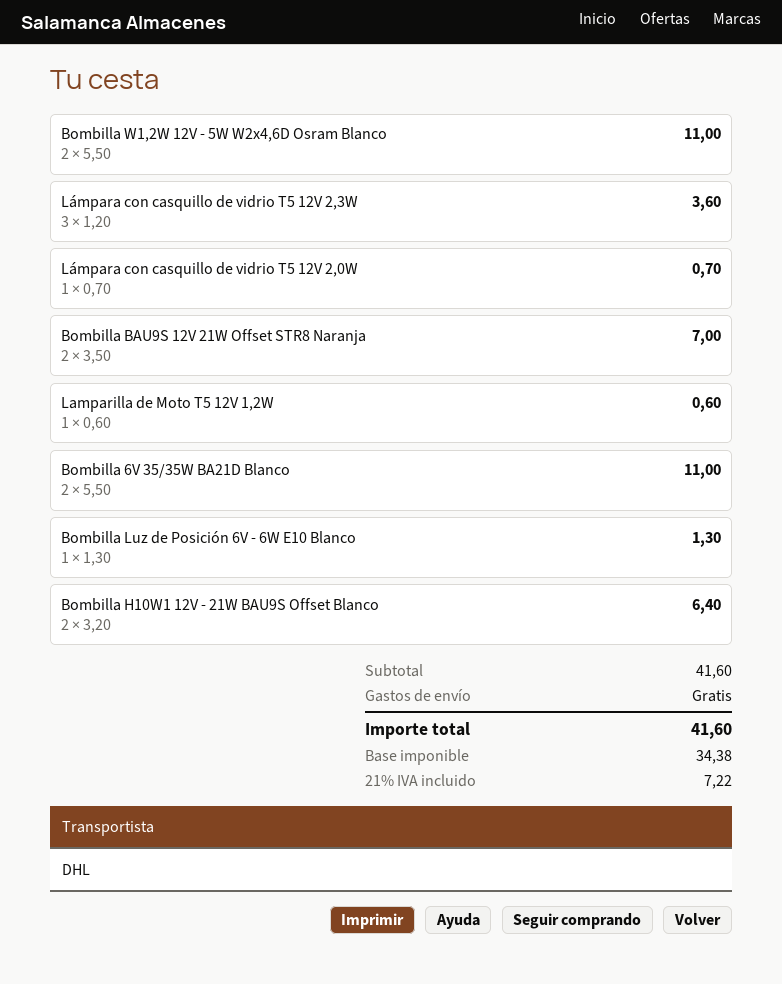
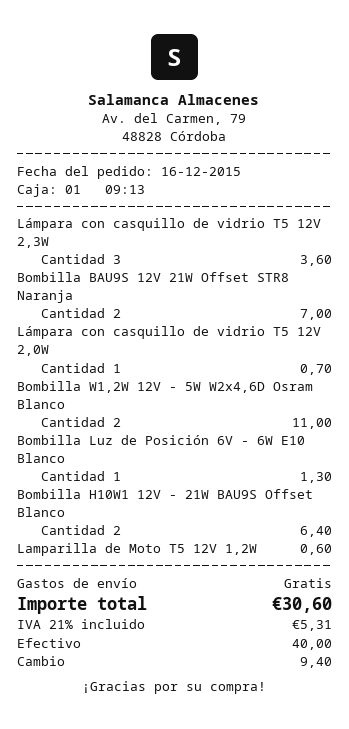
Bombilla 6V 35/35W BA21D Blanco: 2 for 11.00 -> none
tax: 21% = 7.22 -> 21% = 5.31
total: 41.60 -> 30.60

